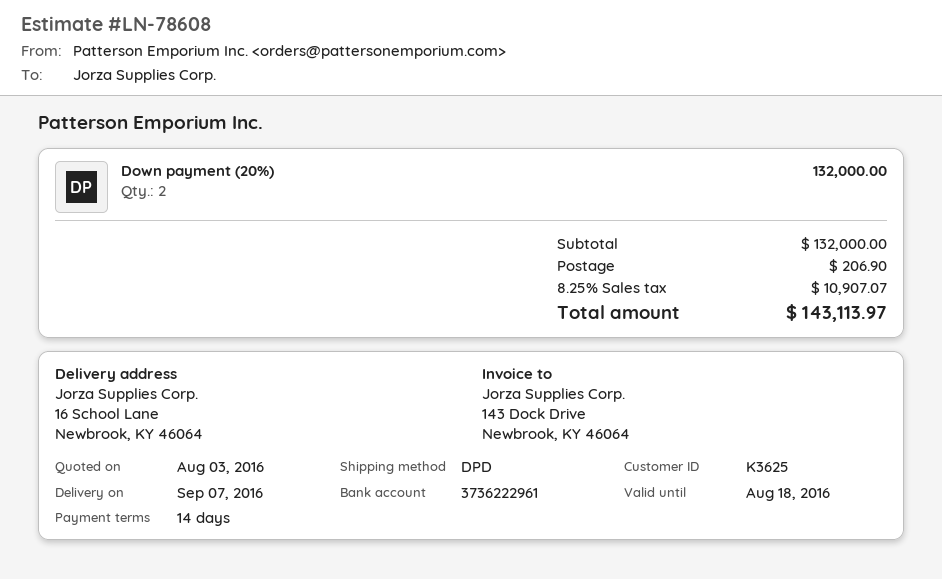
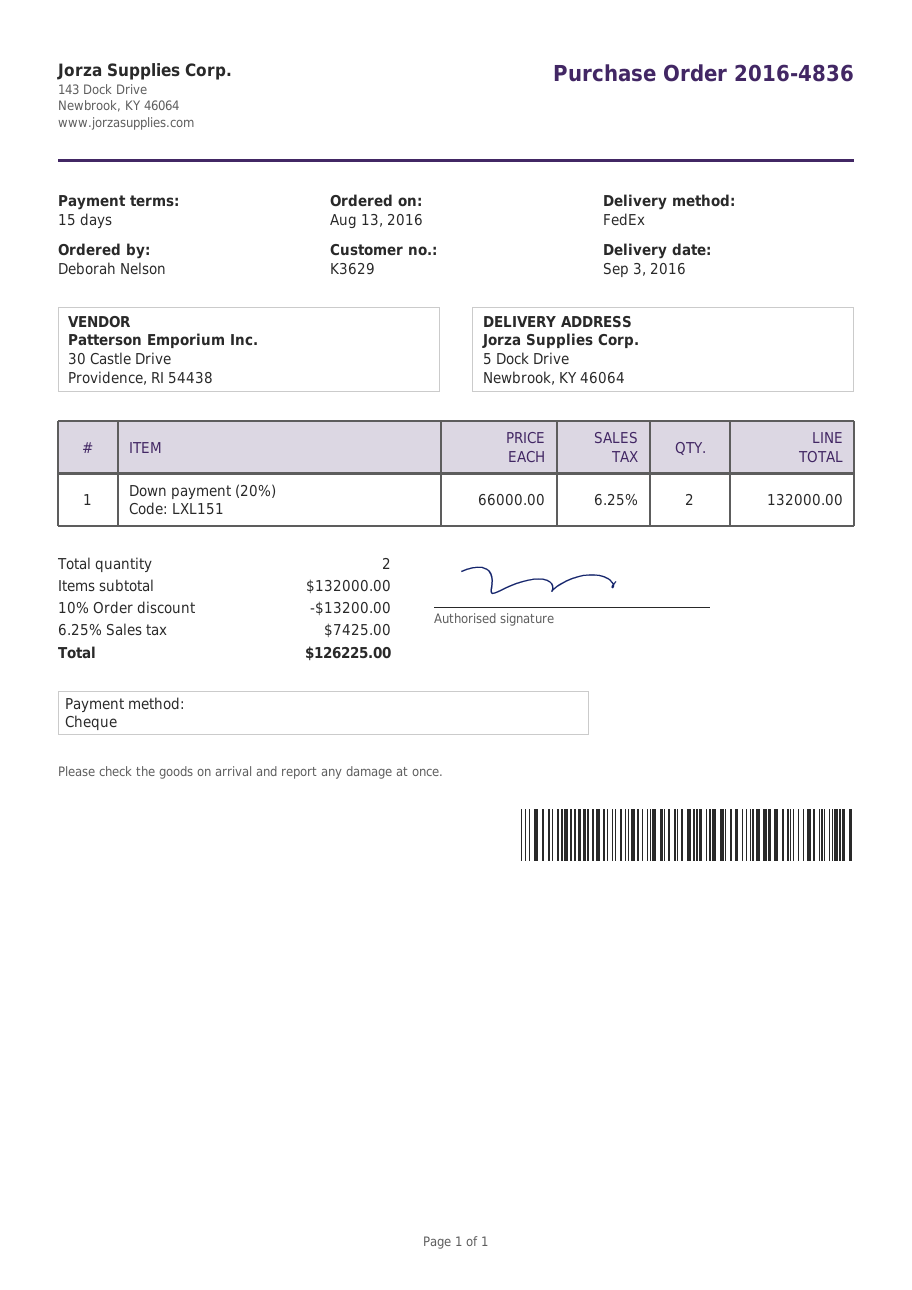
delivery date: 2016-09-07 -> 2016-09-03
payment terms: 14 days -> 15 days
customer number: K3625 -> K3629
shipping method: DPD -> FedEx
ship to: 16 School Lane, Newbrook, KY 46064 -> 5 Dock Drive, Newbrook, KY 46064
discount: none -> 10% = 13200.00
shipping: 206.90 -> none
tax: 8.25% = 10907.07 -> 6.25% = 7425.00
total: 143113.97 -> 126225.00

